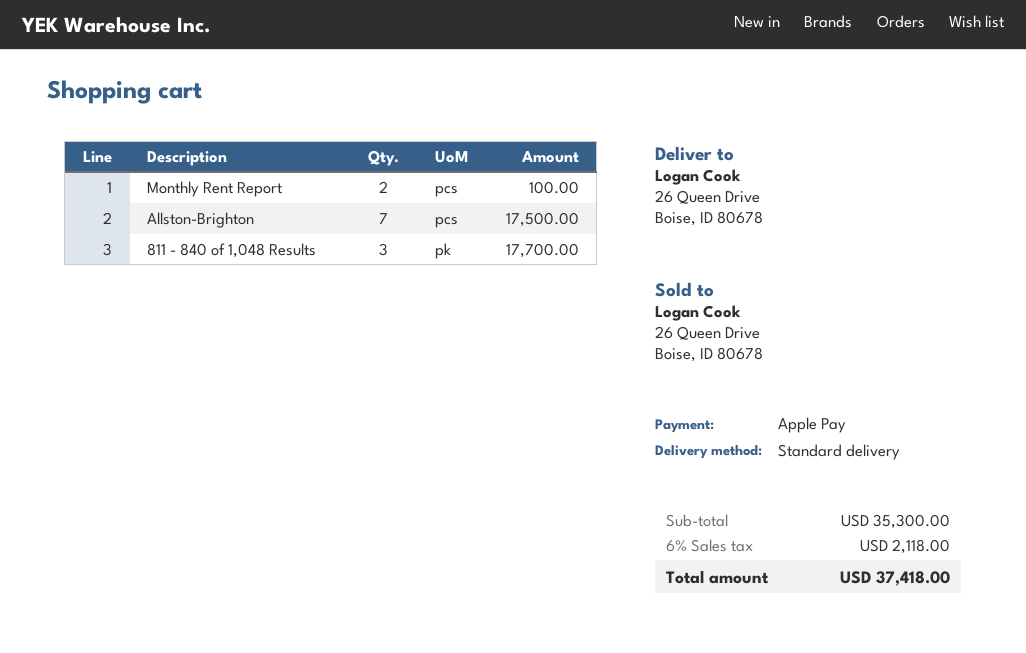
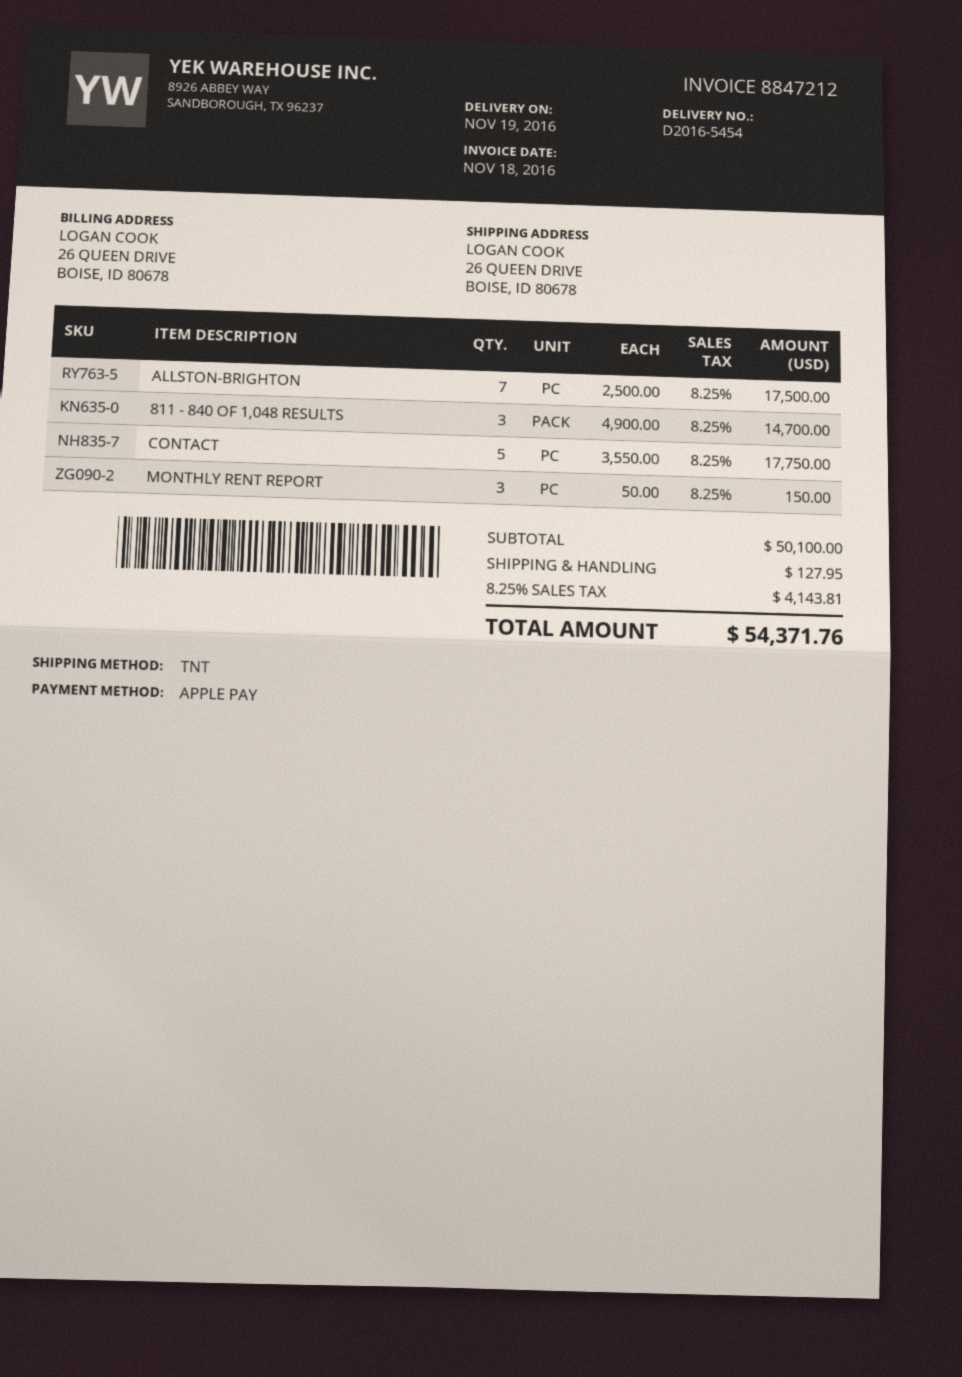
shipping method: standard -> TNT
Monthly Rent Report: 2 for 100.00 -> 3 for 150.00
811 - 840 of 1,048 Results: 3 for 17700.00 -> 3 for 14700.00
CONTACT: none -> 5 for 17750.00
subtotal: 35300.00 -> 50100.00
shipping: none -> 127.95
tax: 6% = 2118.00 -> 8.25% = 4143.81
total: 37418.00 -> 54371.76

